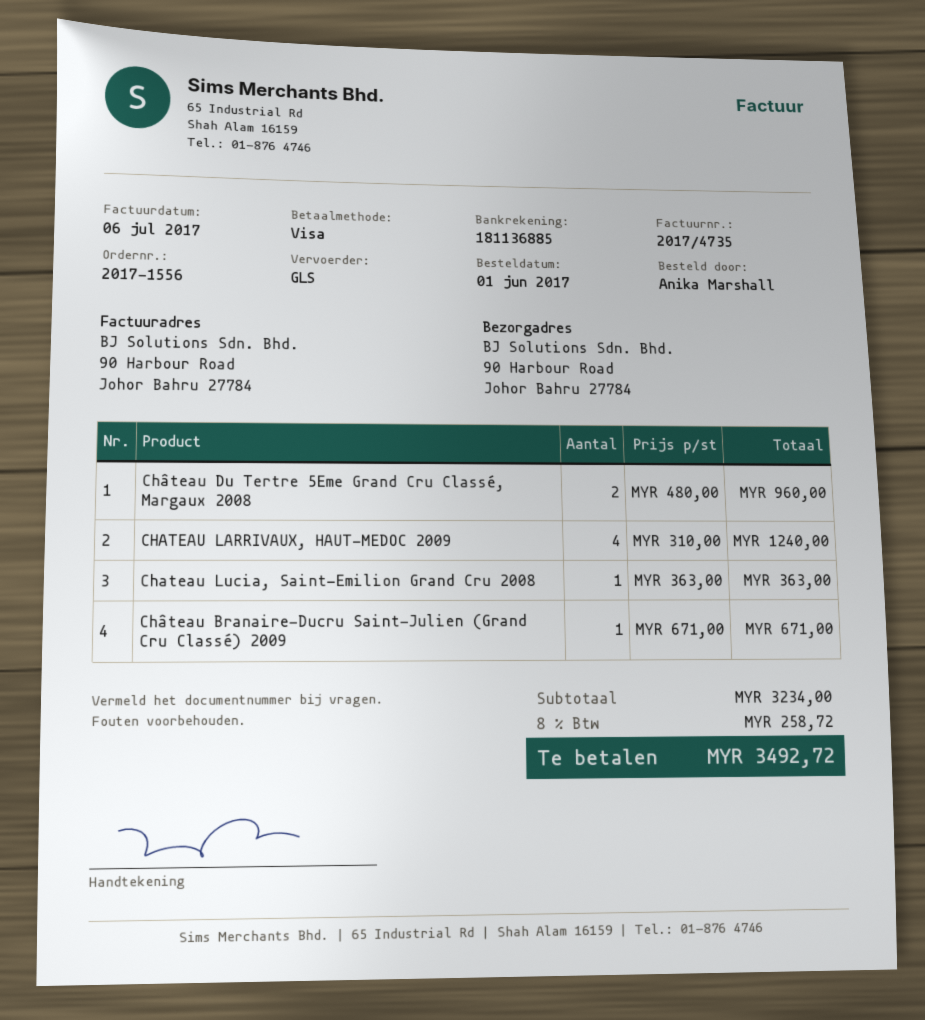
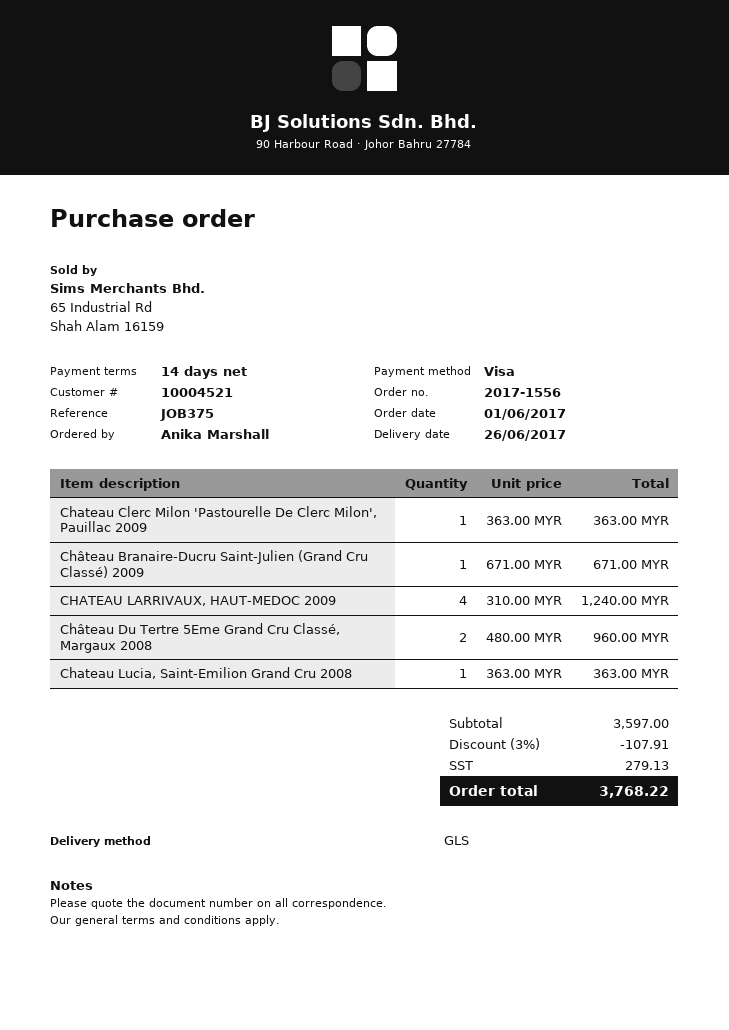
Chateau Clerc Milon 'Pastourelle De Clerc Milon', Pauillac 2009: none -> 1 x 363.00 = 363.00
subtotal: 3234.00 -> 3597.00
discount: none -> 3% = 107.91
tax: 258.72 -> 279.13
total: 3492.72 -> 3768.22

